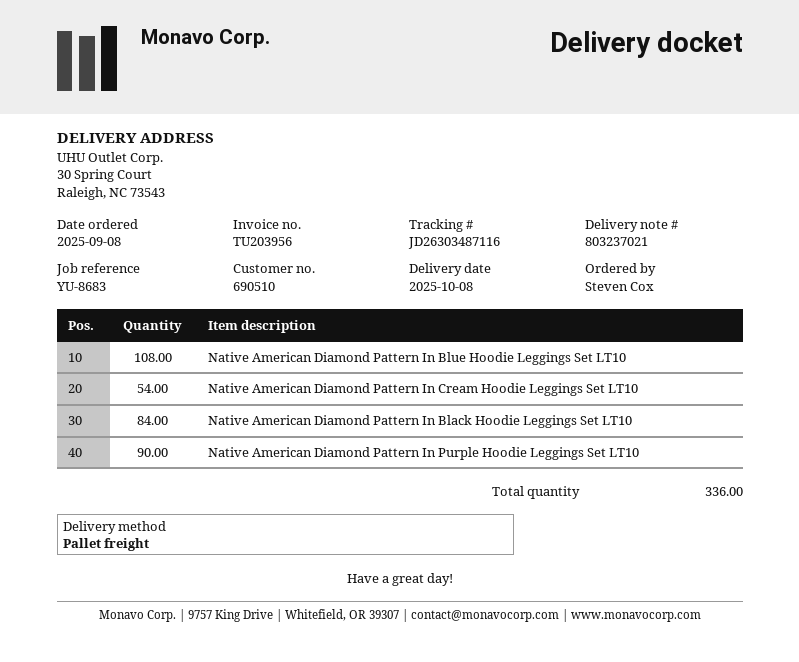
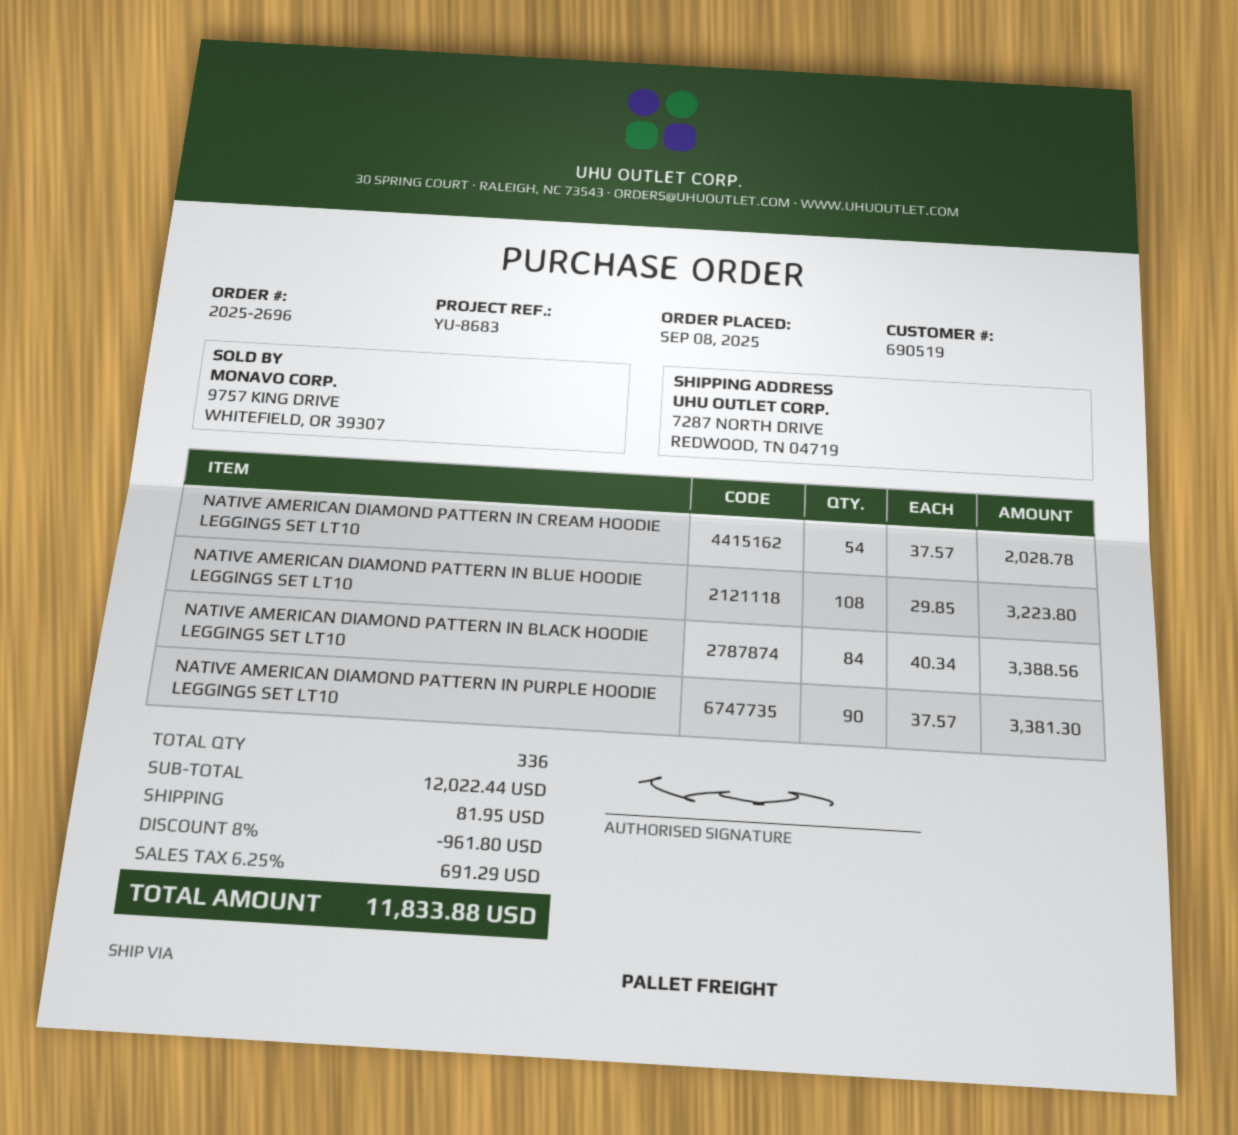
customer number: 690510 -> 690519
ship to: 30 Spring Court, Raleigh, NC 73543 -> 7287 NORTH DRIVE, REDWOOD, TN 04719

